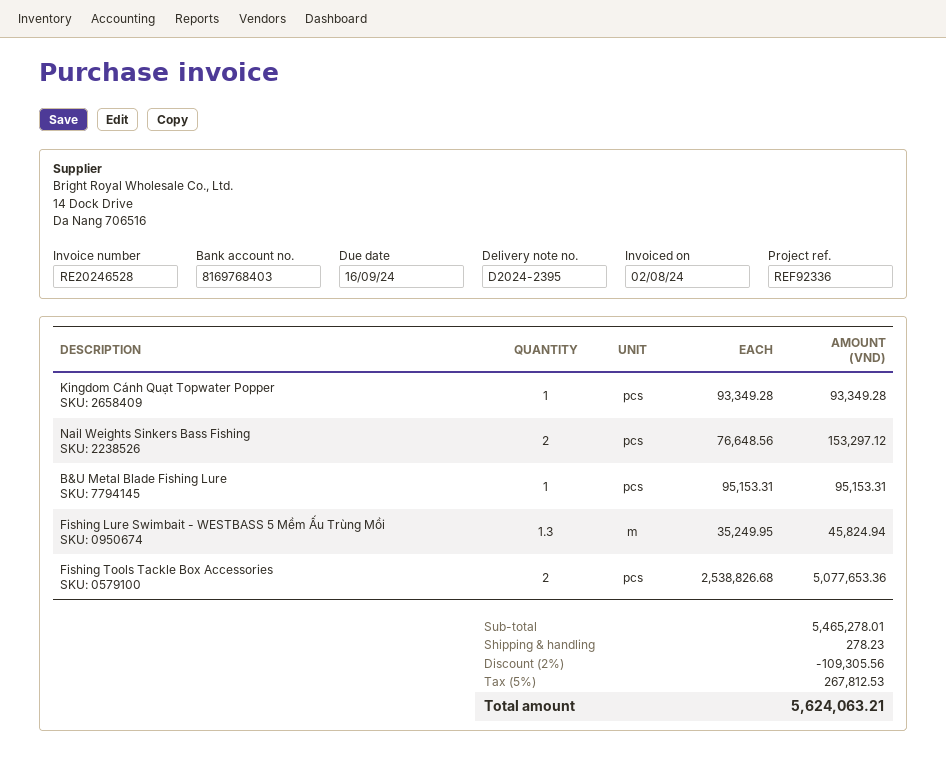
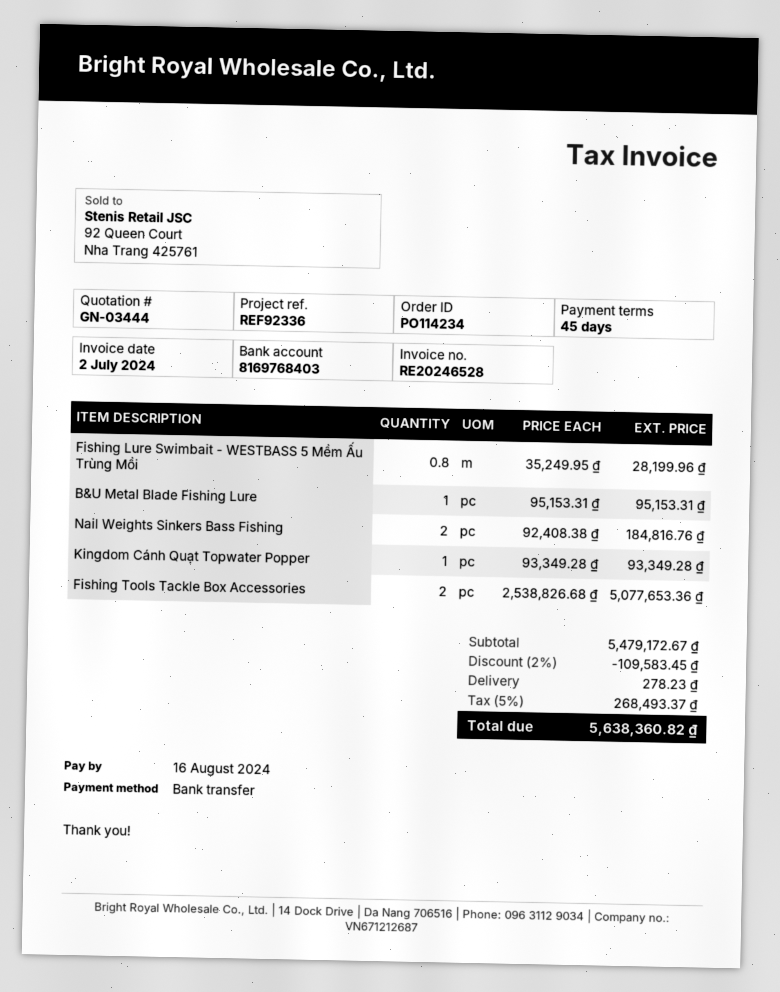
invoice date: 2024-08-02 -> 2024-07-02
due date: 2024-09-16 -> 2024-08-16
Nail Weights Sinkers Bass Fishing: 2 x 76648.56 = 153297.12 -> 2 x 92408.38 = 184816.76
Fishing Lure Swimbait - WESTBASS 5 Mềm Ấu Trùng Mồi: 1.3 x 35249.95 = 45824.94 -> 0.8 x 35249.95 = 28199.96
subtotal: 5465278.01 -> 5479172.67
discount: 2% = 109305.56 -> 2% = 109583.45
tax: 5% = 267812.53 -> 5% = 268493.37
total: 5624063.21 -> 5638360.82

